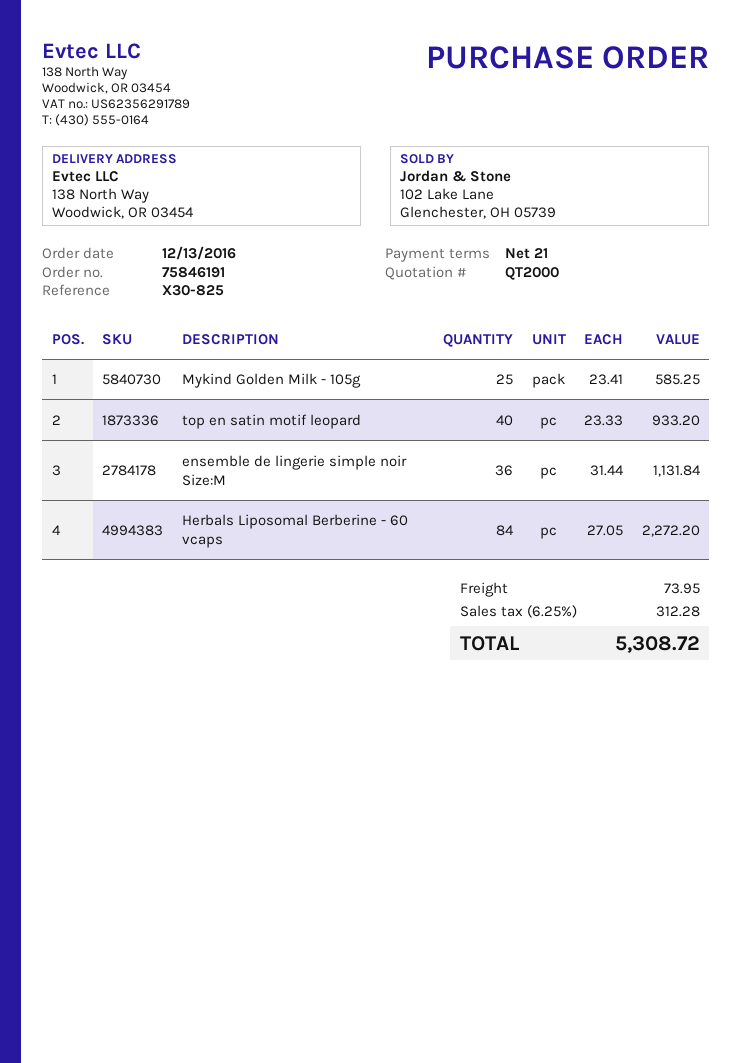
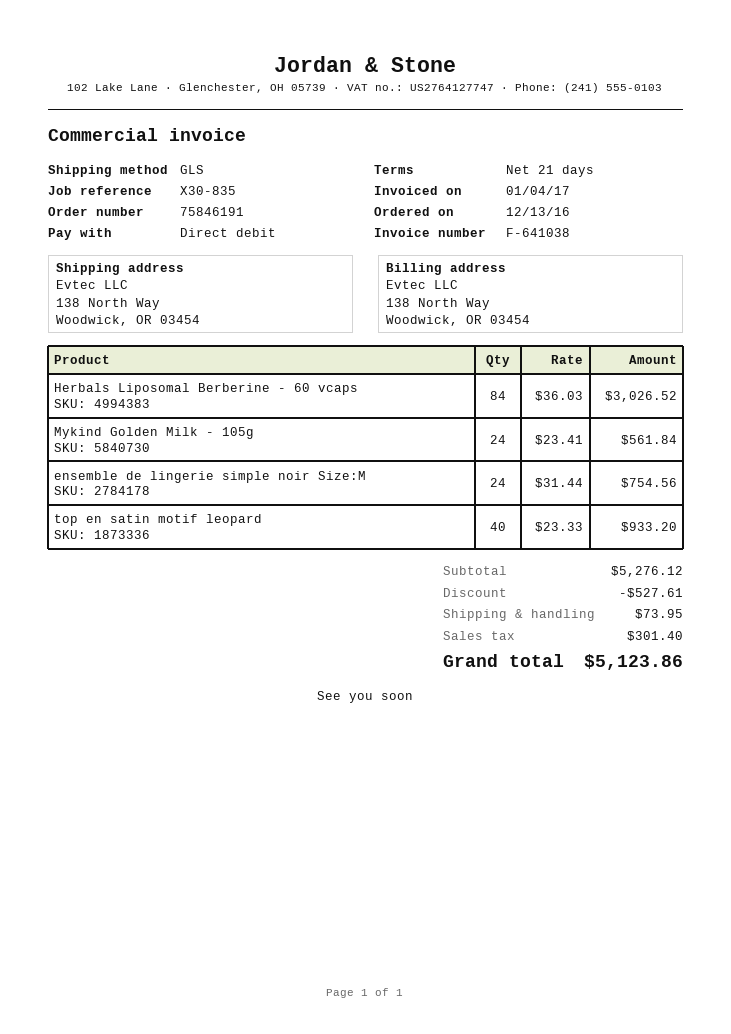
reference: X30-825 -> X30-835
Mykind Golden Milk - 105g: 25 x 23.41 = 585.25 -> 24 x 23.41 = 561.84
ensemble de lingerie simple noir Size:M: 36 x 31.44 = 1131.84 -> 24 x 31.44 = 754.56
Herbals Liposomal Berberine - 60 vcaps: 84 x 27.05 = 2272.20 -> 84 x 36.03 = 3026.52
discount: none -> 527.61
tax: 312.28 -> 301.40
total: 5308.72 -> 5123.86

